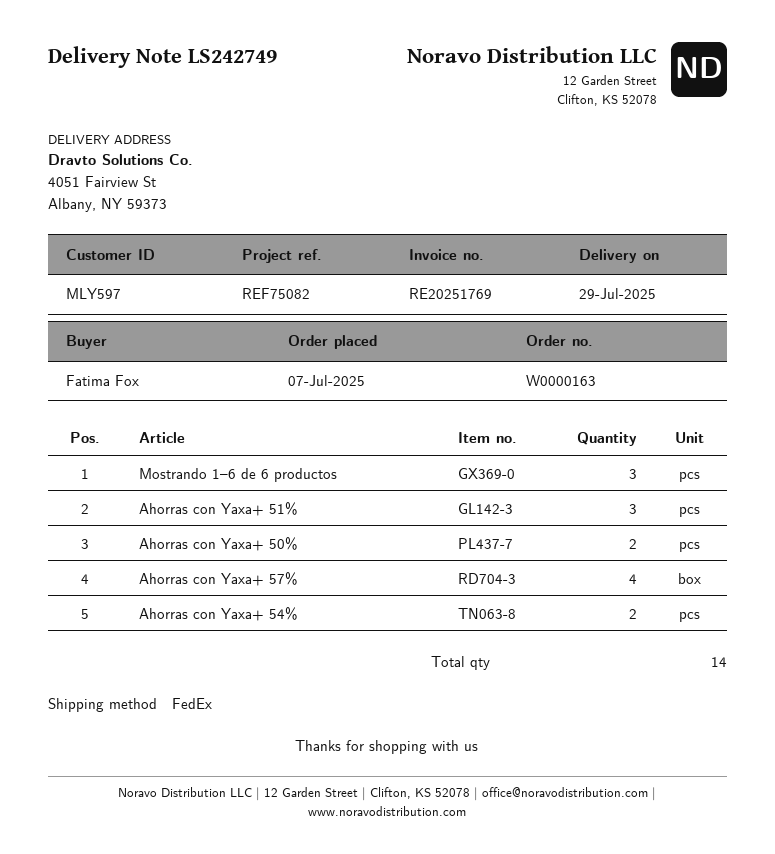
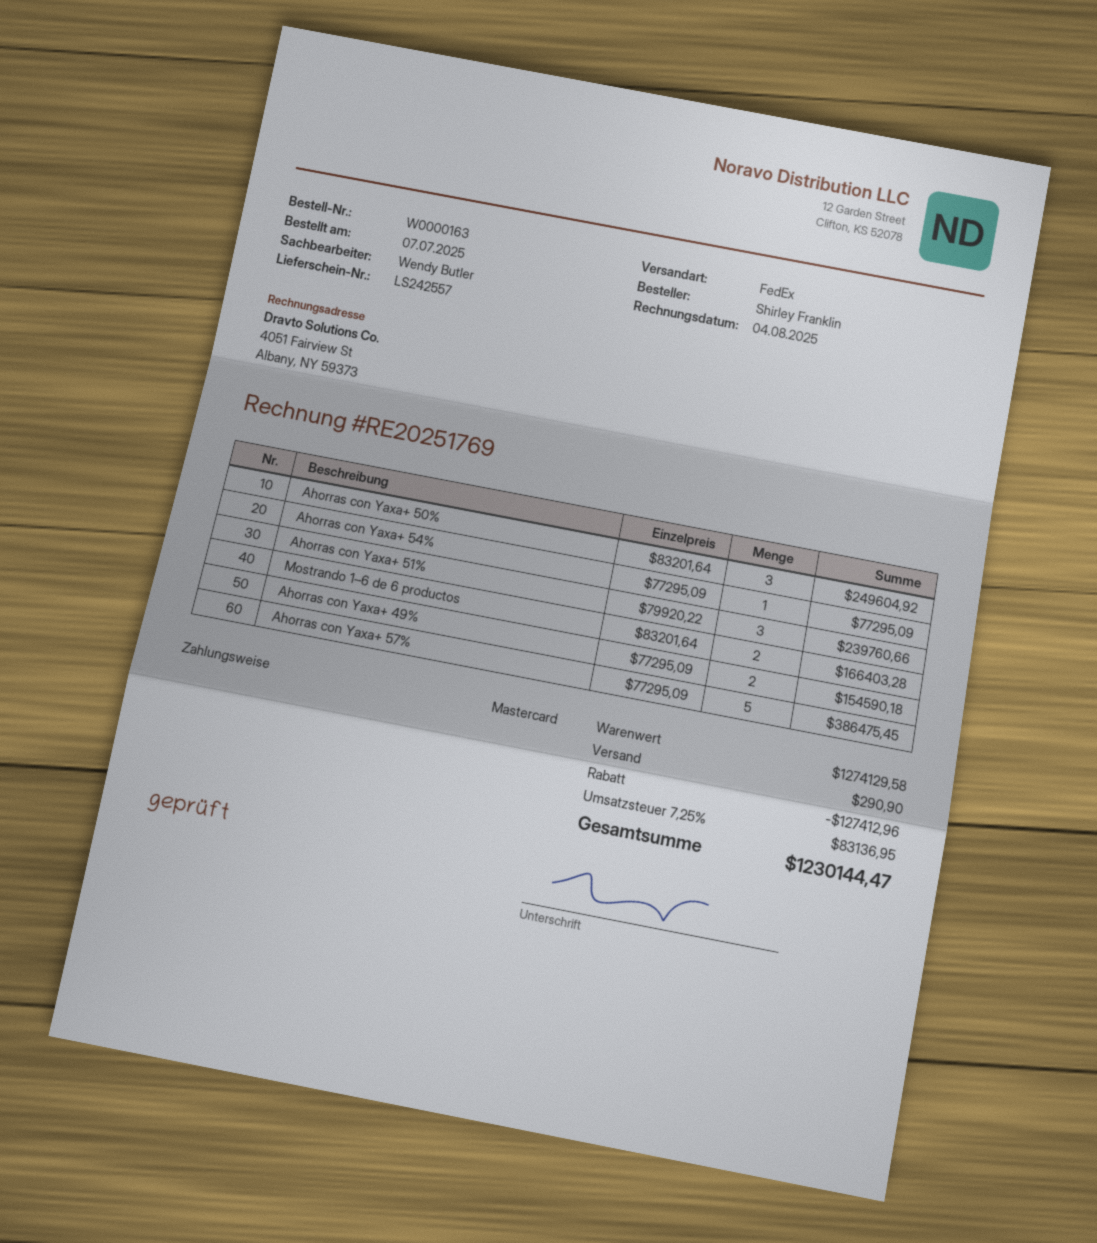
delivery note number: LS242749 -> LS242557
ordered by: Fatima Fox -> Shirley Franklin
Mostrando 1–6 de 6 productos: 3 -> 2
Ahorras con Yaxa+ 50%: 2 -> 3
Ahorras con Yaxa+ 57%: 4 -> 5
Ahorras con Yaxa+ 54%: 2 -> 1
Ahorras con Yaxa+ 49%: none -> 2

